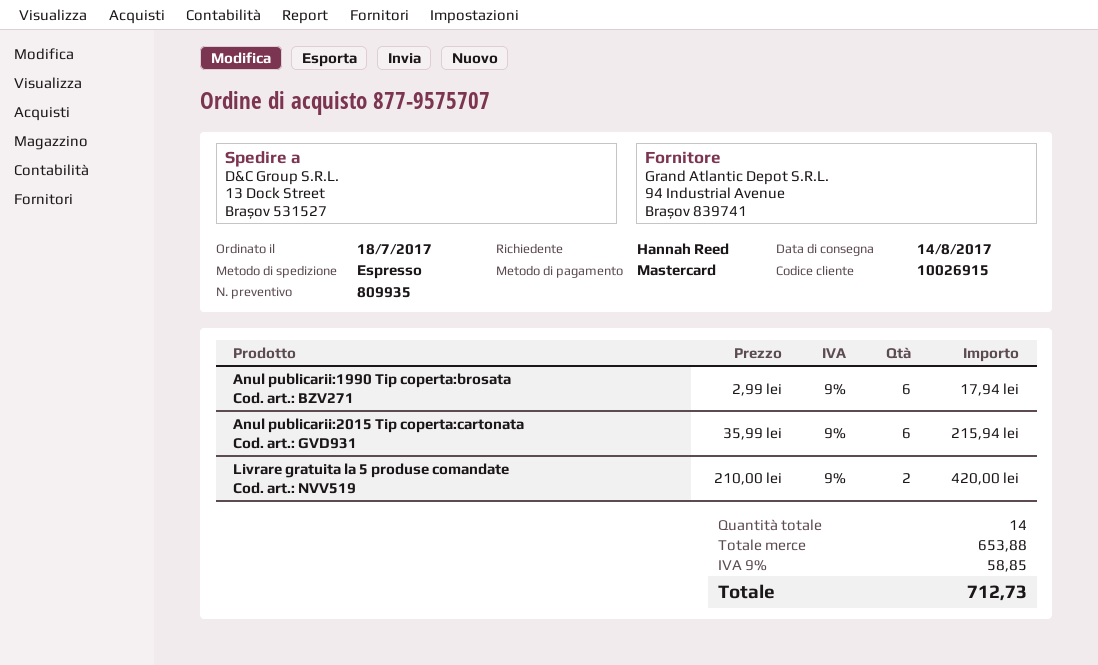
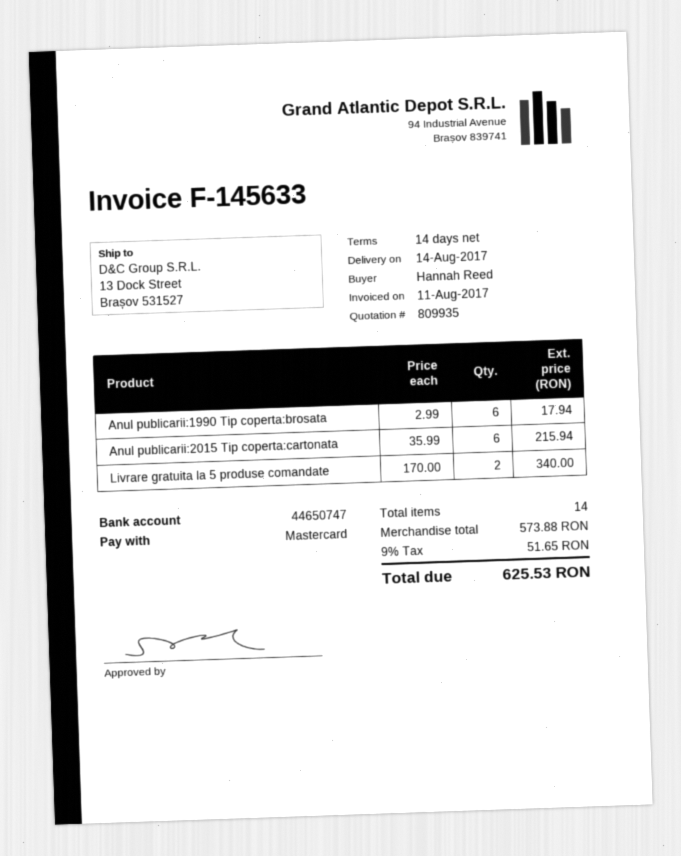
Livrare gratuita la 5 produse comandate: 2 x 210.00 = 420.00 -> 2 x 170.00 = 340.00
subtotal: 653.88 -> 573.88
tax: 9% = 58.85 -> 9% = 51.65
total: 712.73 -> 625.53

